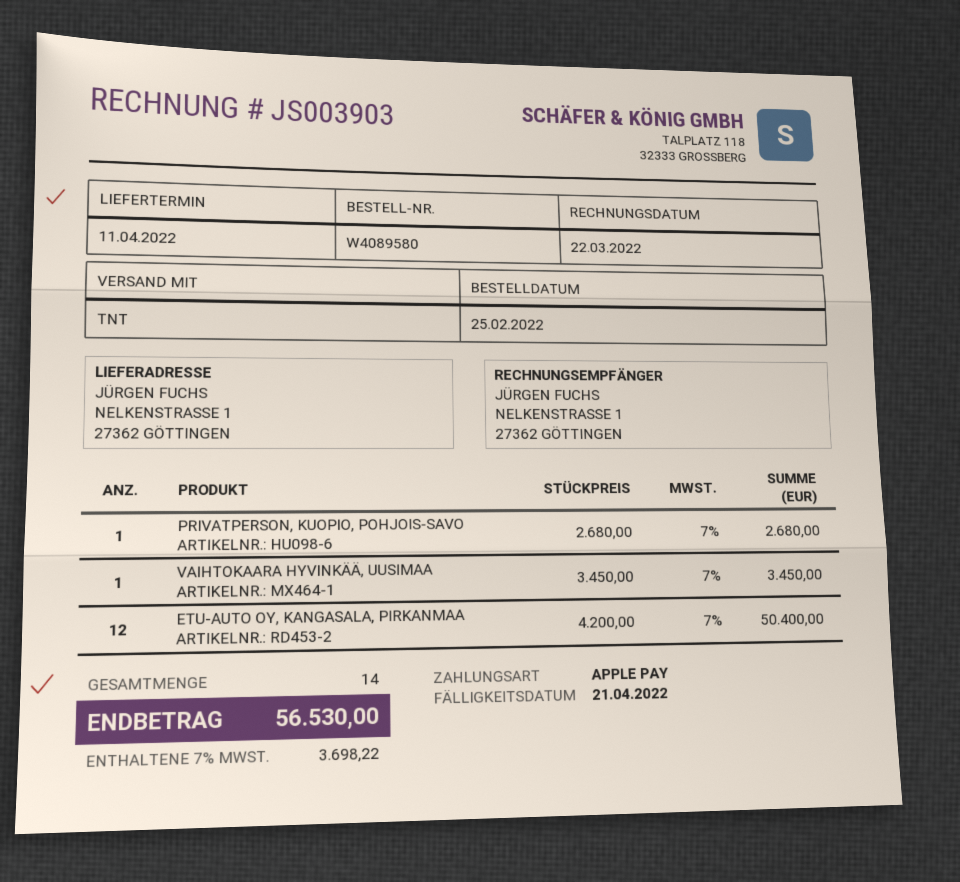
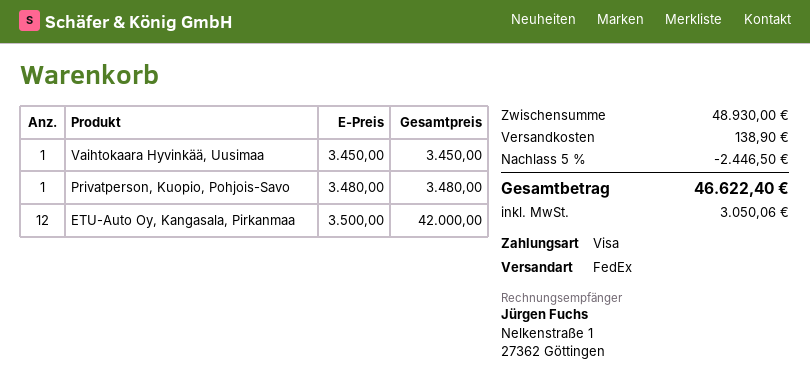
payment method: Apple Pay -> Visa
shipping method: TNT -> FedEx
PRIVATPERSON, KUOPIO, POHJOIS-SAVO: 1 x 2680.00 = 2680.00 -> 1 x 3480.00 = 3480.00
ETU-AUTO OY, KANGASALA, PIRKANMAA: 12 x 4200.00 = 50400.00 -> 12 x 3500.00 = 42000.00
discount: none -> 5% = 2446.50
shipping: none -> 138.90
tax: 3698.22 -> 3050.06
total: 56530.00 -> 46622.40

